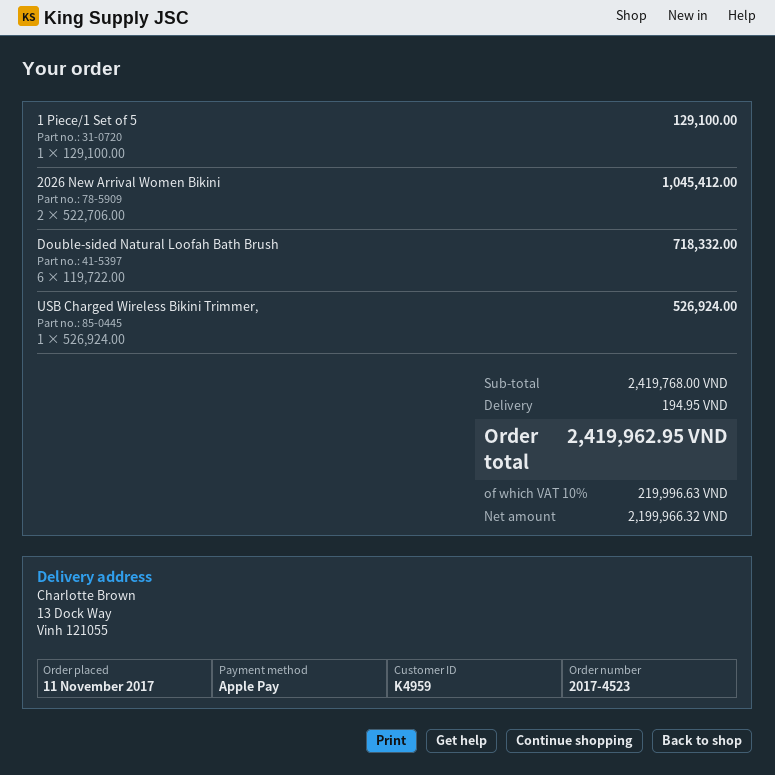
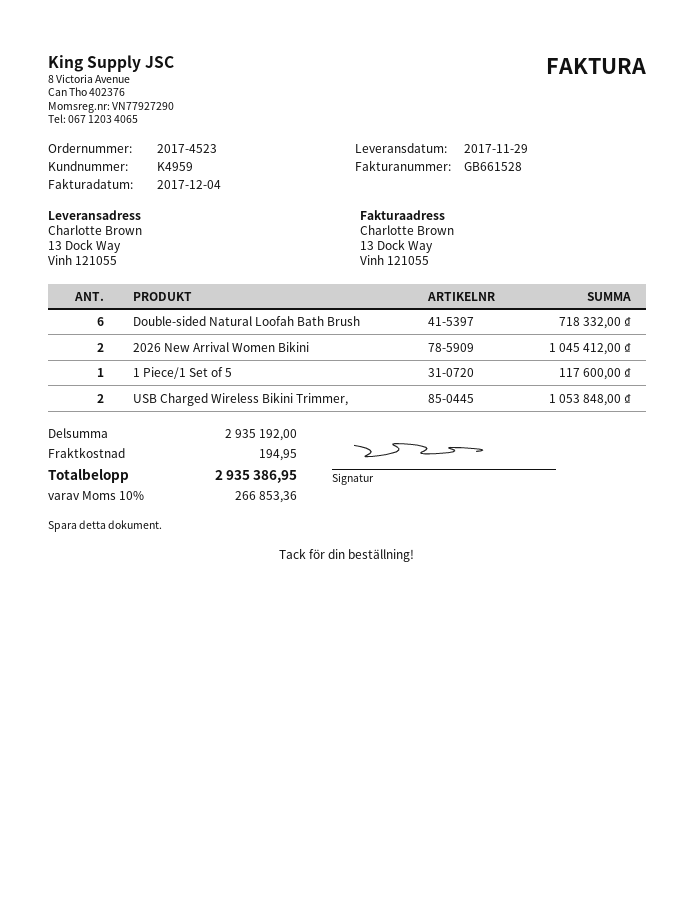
1 Piece/1 Set of 5: 1 for 129100.00 -> 1 for 117600.00
USB Charged Wireless Bikini Trimmer,: 1 for 526924.00 -> 2 for 1053848.00
subtotal: 2419768.00 -> 2935192.00
tax: 10% = 219996.63 -> 10% = 266853.36
total: 2419962.95 -> 2935386.95

